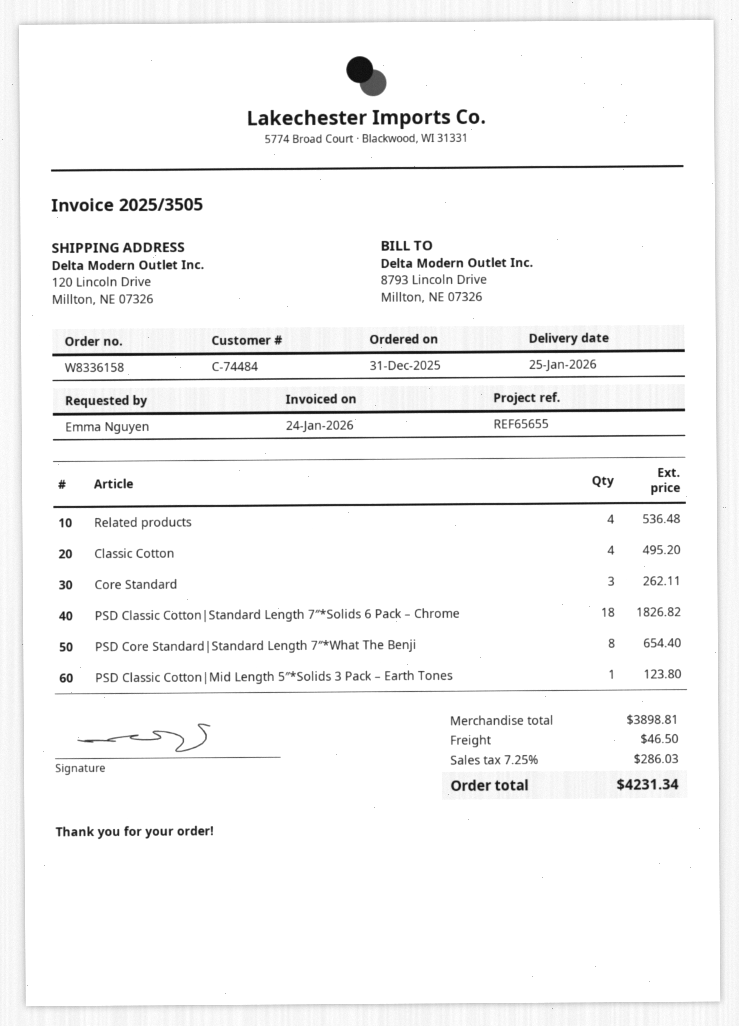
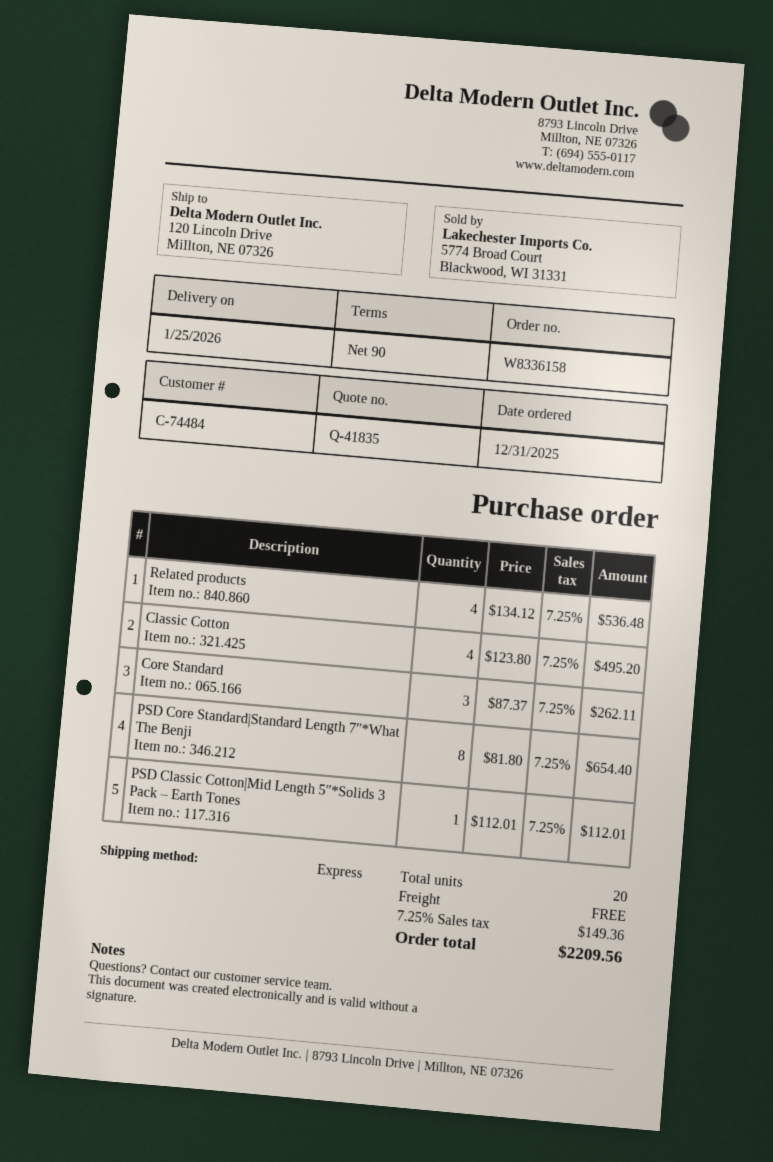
PSD Classic Cotton|Standard Length 7″*Solids 6 Pack – Chrome: 18 for 1826.82 -> none
PSD Classic Cotton|Mid Length 5″*Solids 3 Pack – Earth Tones: 1 for 123.80 -> 1 for 112.01
shipping: 46.50 -> 0.00
tax: 7.25% = 286.03 -> 7.25% = 149.36
total: 4231.34 -> 2209.56

